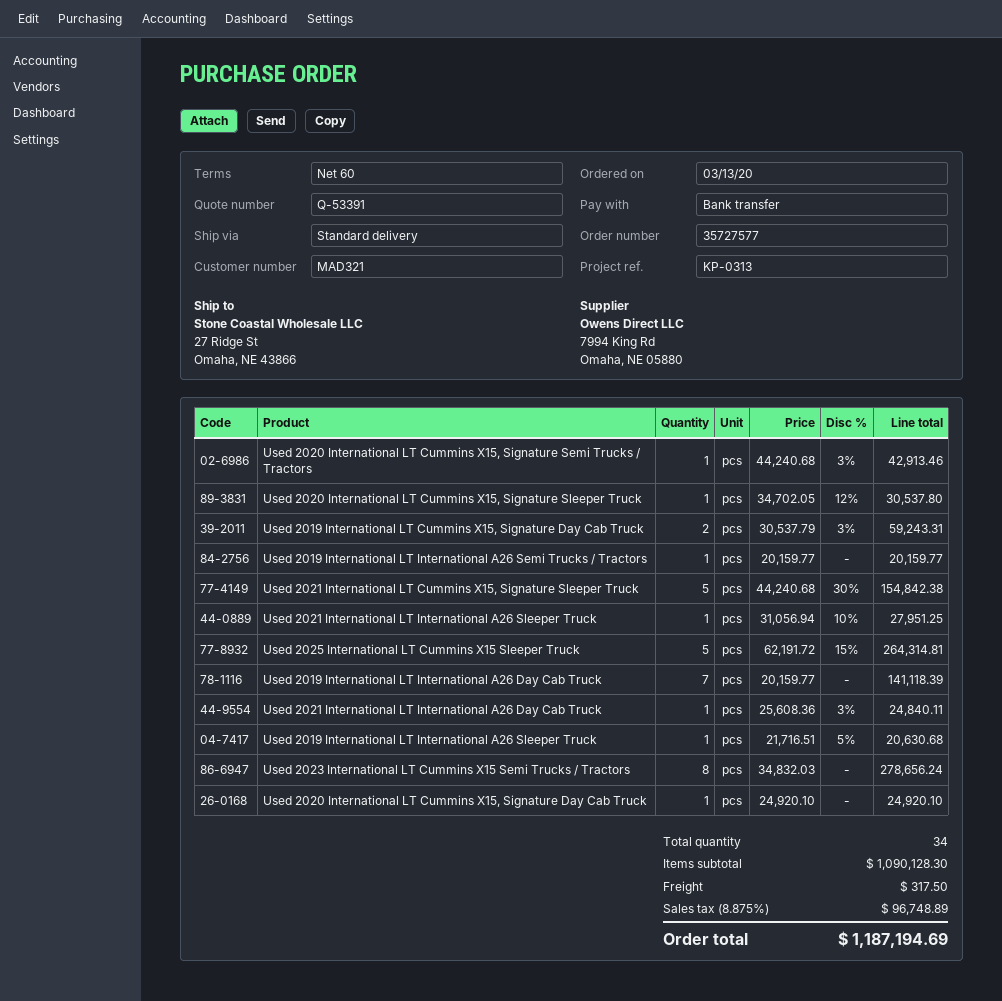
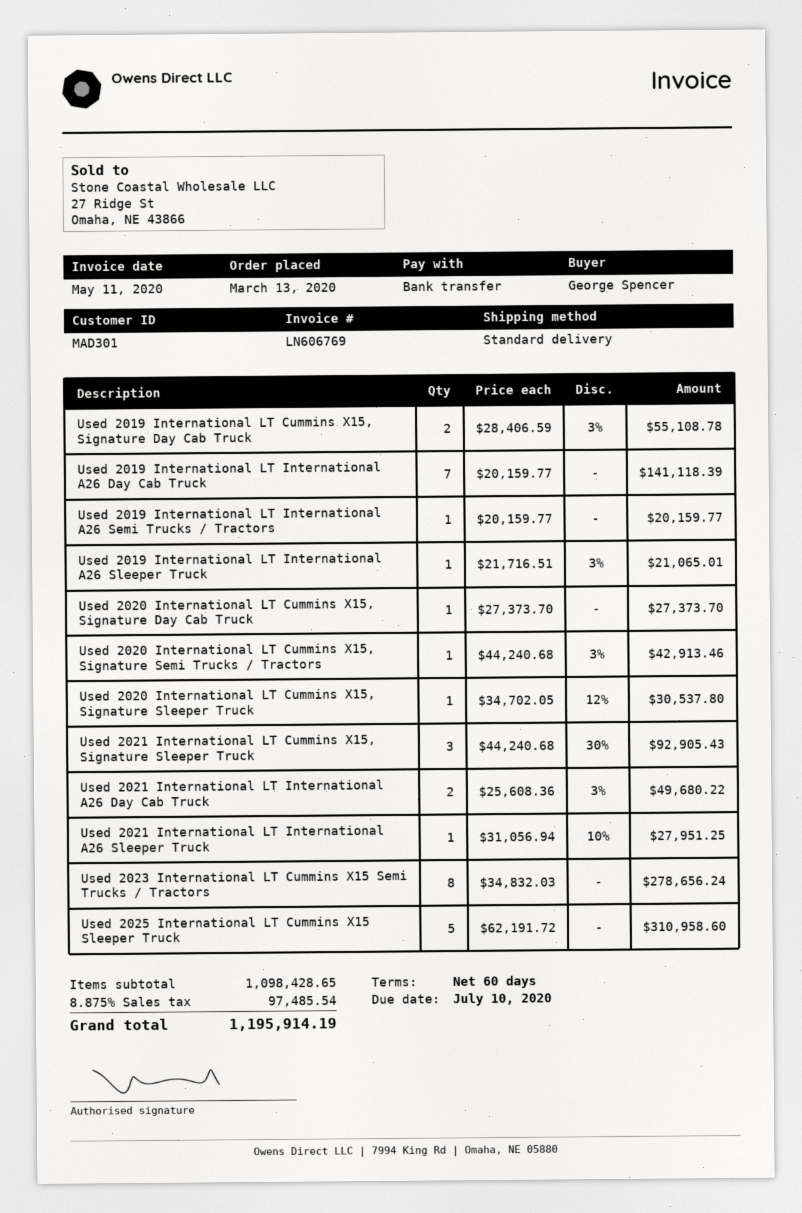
customer number: MAD321 -> MAD301
Used 2019 International LT Cummins X15, Signature Day Cab Truck: 2 x 30537.79 - 3% = 59243.31 -> 2 x 28406.59 - 3% = 55108.78
Used 2021 International LT Cummins X15, Signature Sleeper Truck: 5 x 44240.68 - 30% = 154842.38 -> 3 x 44240.68 - 30% = 92905.43
Used 2025 International LT Cummins X15 Sleeper Truck: 5 x 62191.72 - 15% = 264314.81 -> 5 x 62191.72 = 310958.60
Used 2021 International LT International A26 Day Cab Truck: 1 x 25608.36 - 3% = 24840.11 -> 2 x 25608.36 - 3% = 49680.22
Used 2019 International LT International A26 Sleeper Truck: 1 x 21716.51 - 5% = 20630.68 -> 1 x 21716.51 - 3% = 21065.01
Used 2020 International LT Cummins X15, Signature Day Cab Truck: 1 x 24920.10 = 24920.10 -> 1 x 27373.70 = 27373.70
subtotal: 1090128.30 -> 1098428.65
shipping: 317.50 -> none
tax: 8.875% = 96748.89 -> 8.875% = 97485.54
total: 1187194.69 -> 1195914.19

